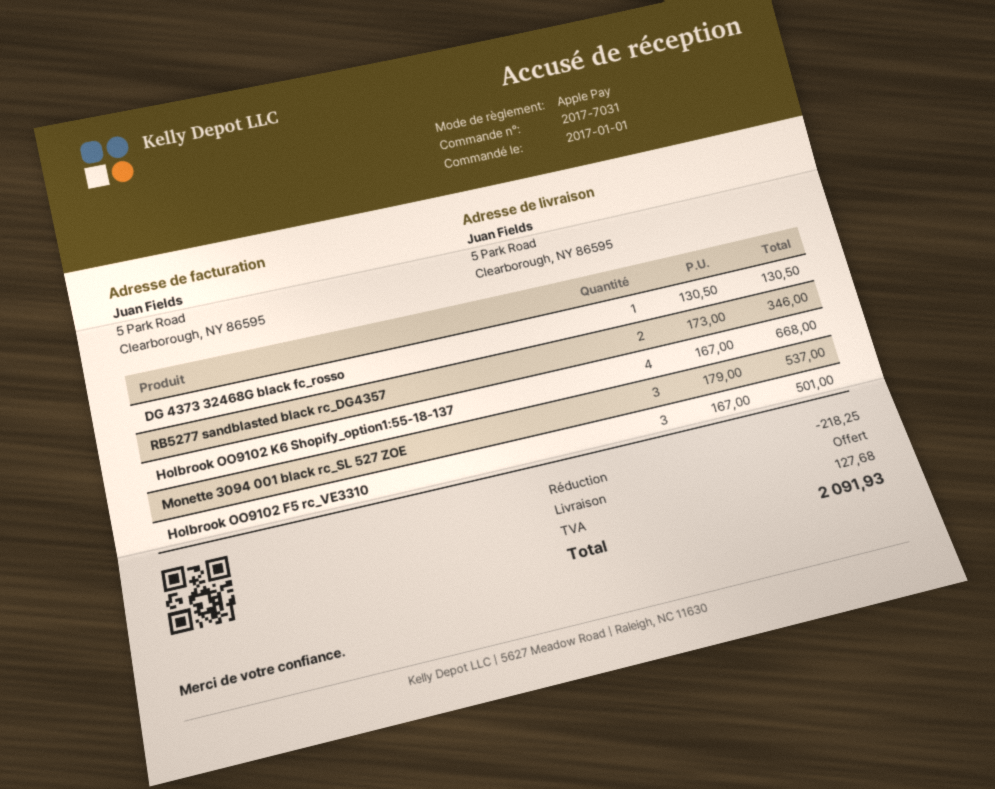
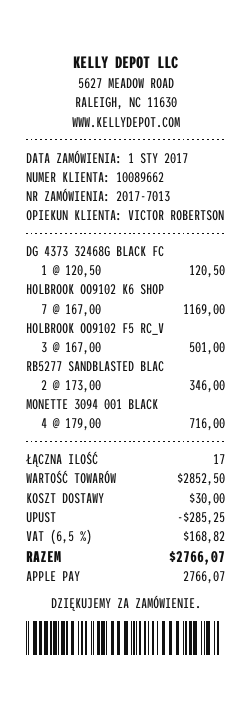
order number: 2017-7031 -> 2017-7013
DG 4373 32468G black fc_rosso: 1 x 130.50 = 130.50 -> 1 x 120.50 = 120.50
Holbrook OO9102 K6 Shopify_option1:55-18-137: 4 x 167.00 = 668.00 -> 7 x 167.00 = 1169.00
Monette 3094 001 black rc_SL 527 ZOE: 3 x 179.00 = 537.00 -> 4 x 179.00 = 716.00
discount: 218.25 -> 285.25
shipping: 0.00 -> 30.00
tax: 127.68 -> 168.82
total: 2091.93 -> 2766.07

